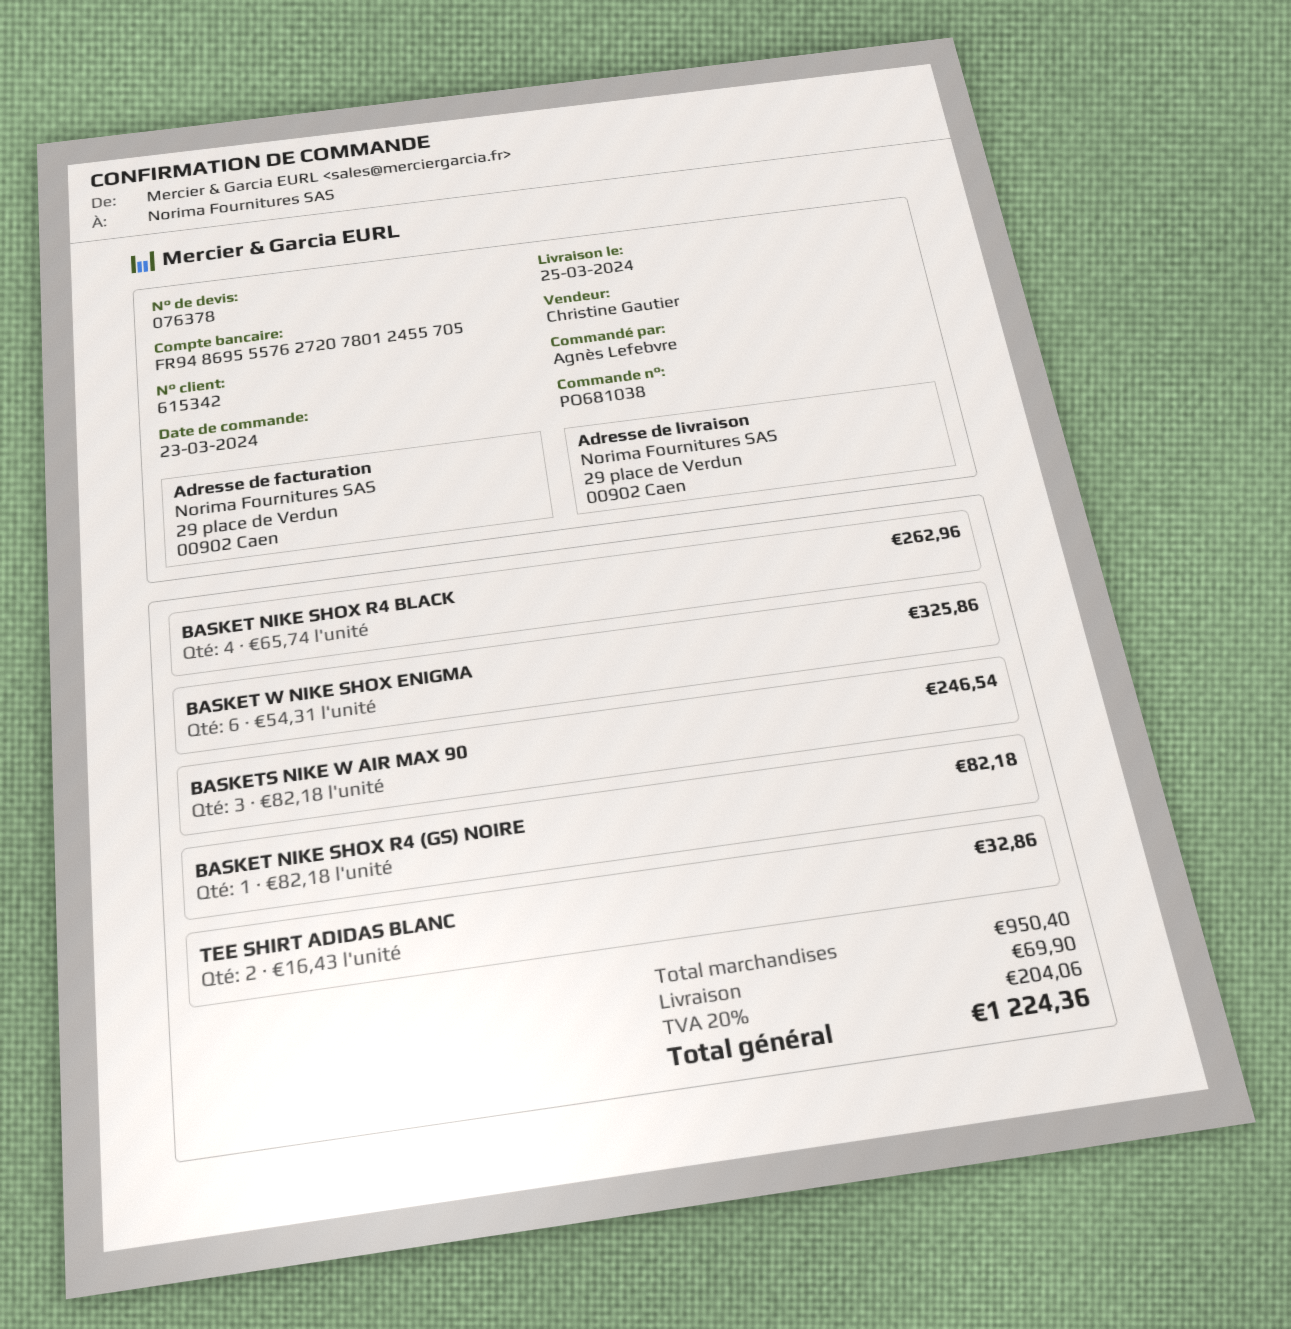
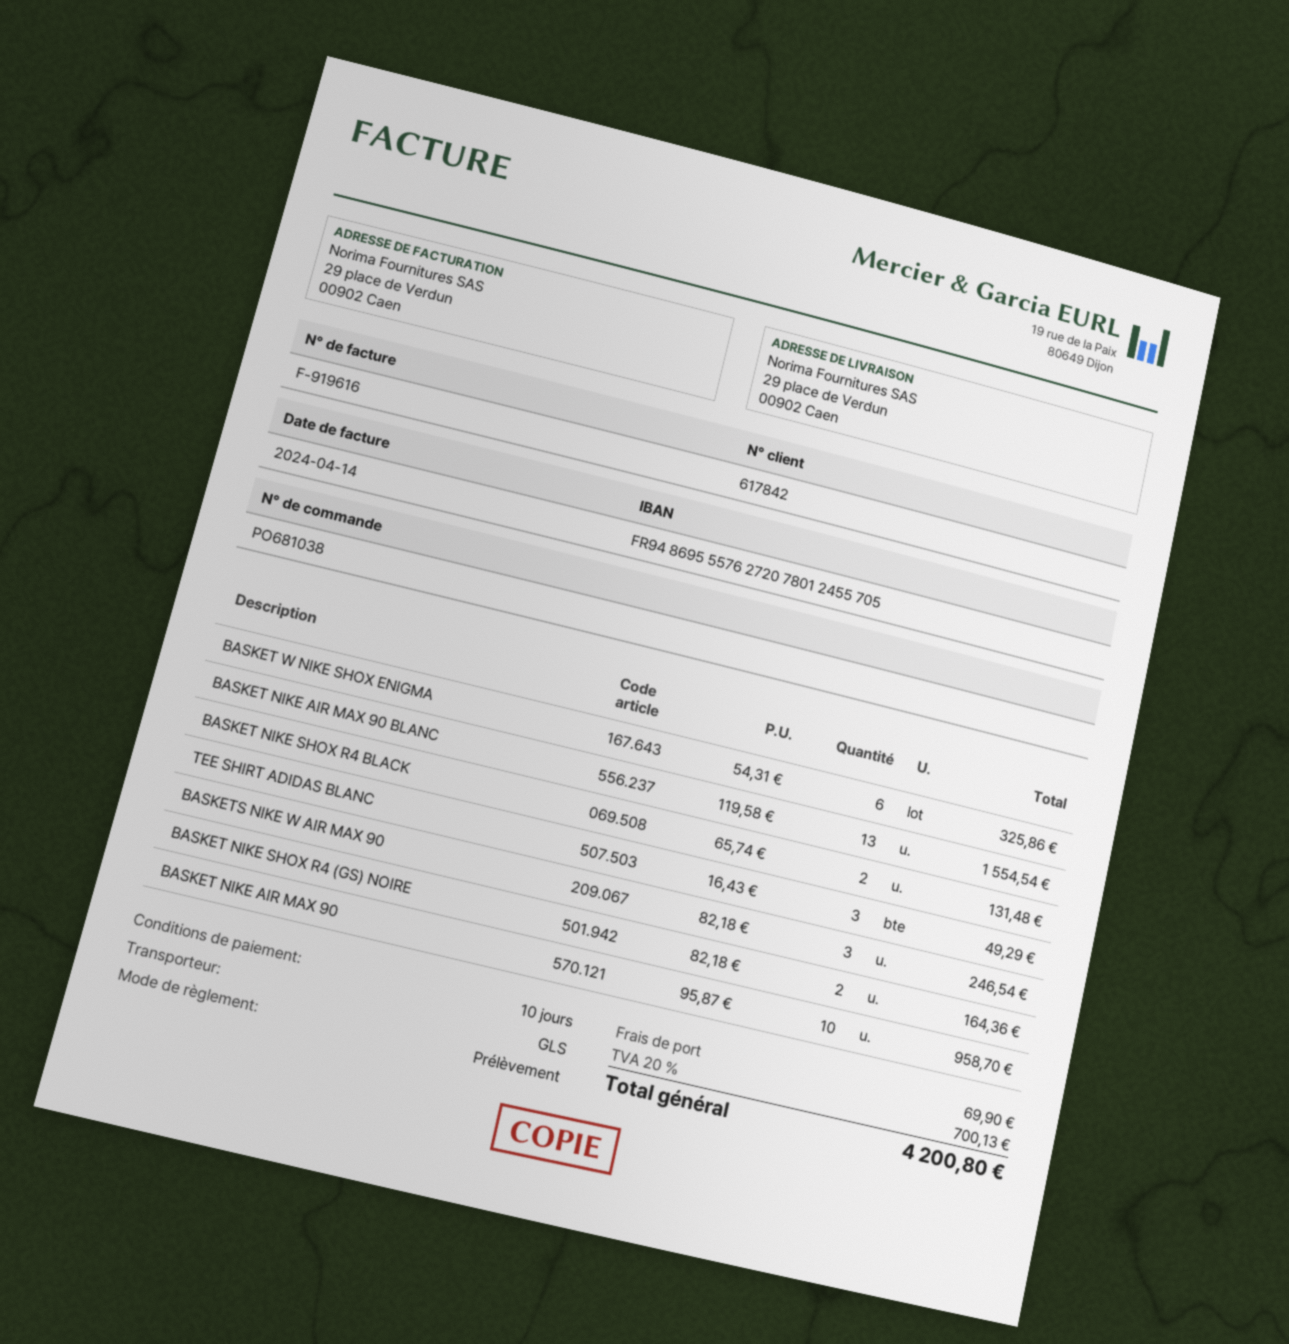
customer number: 615342 -> 617842
BASKET NIKE SHOX R4 BLACK: 4 x 65.74 = 262.96 -> 2 x 65.74 = 131.48
BASKET NIKE SHOX R4 (GS) NOIRE: 1 x 82.18 = 82.18 -> 2 x 82.18 = 164.36
TEE SHIRT ADIDAS BLANC: 2 x 16.43 = 32.86 -> 3 x 16.43 = 49.29
BASKET NIKE AIR MAX 90 BLANC: none -> 13 x 119.58 = 1554.54
BASKET NIKE AIR MAX 90: none -> 10 x 95.87 = 958.70
tax: 20% = 204.06 -> 20% = 700.13
total: 1224.36 -> 4200.80

